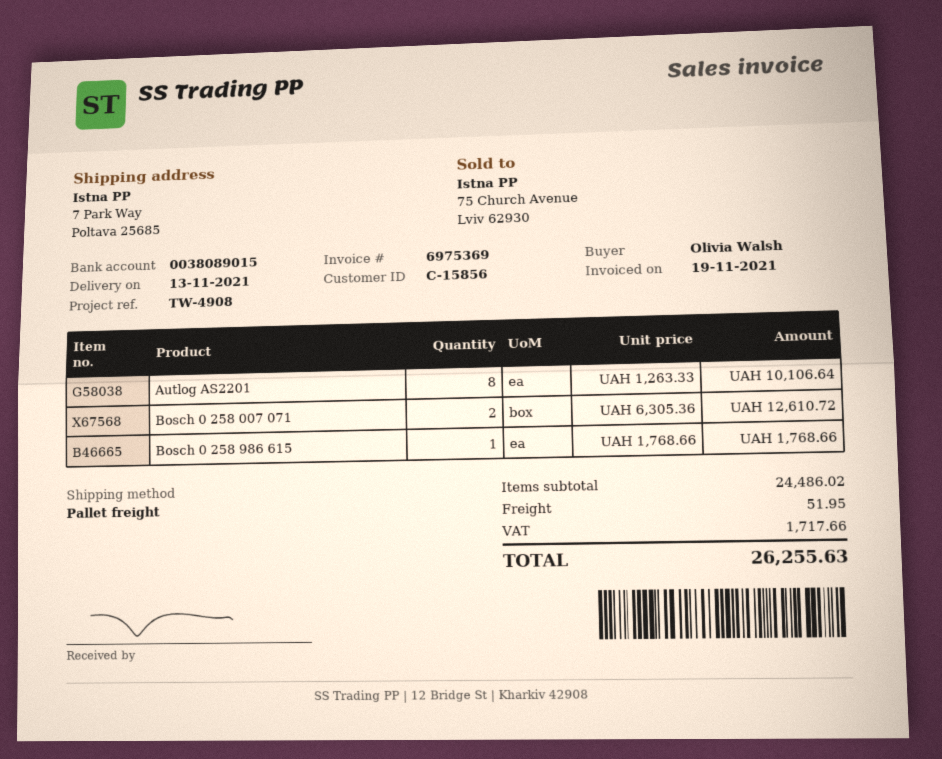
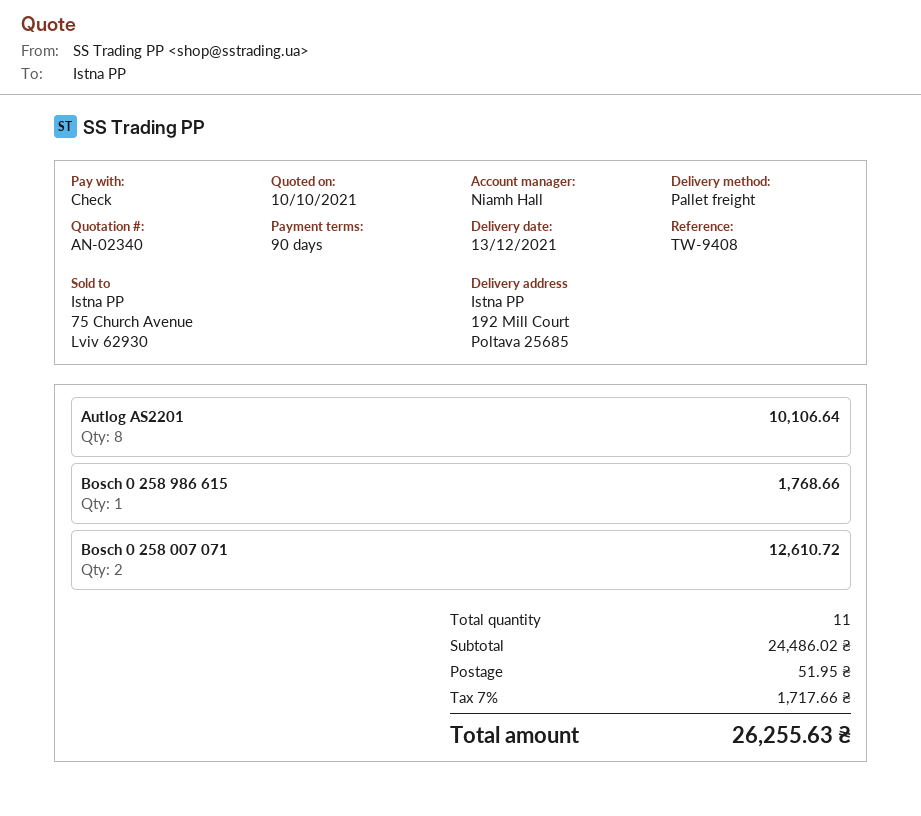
delivery date: 2021-11-13 -> 2021-12-13
reference: TW-4908 -> TW-9408
ship to: 7 Park Way, Poltava 25685 -> 192 Mill Court, Poltava 25685

